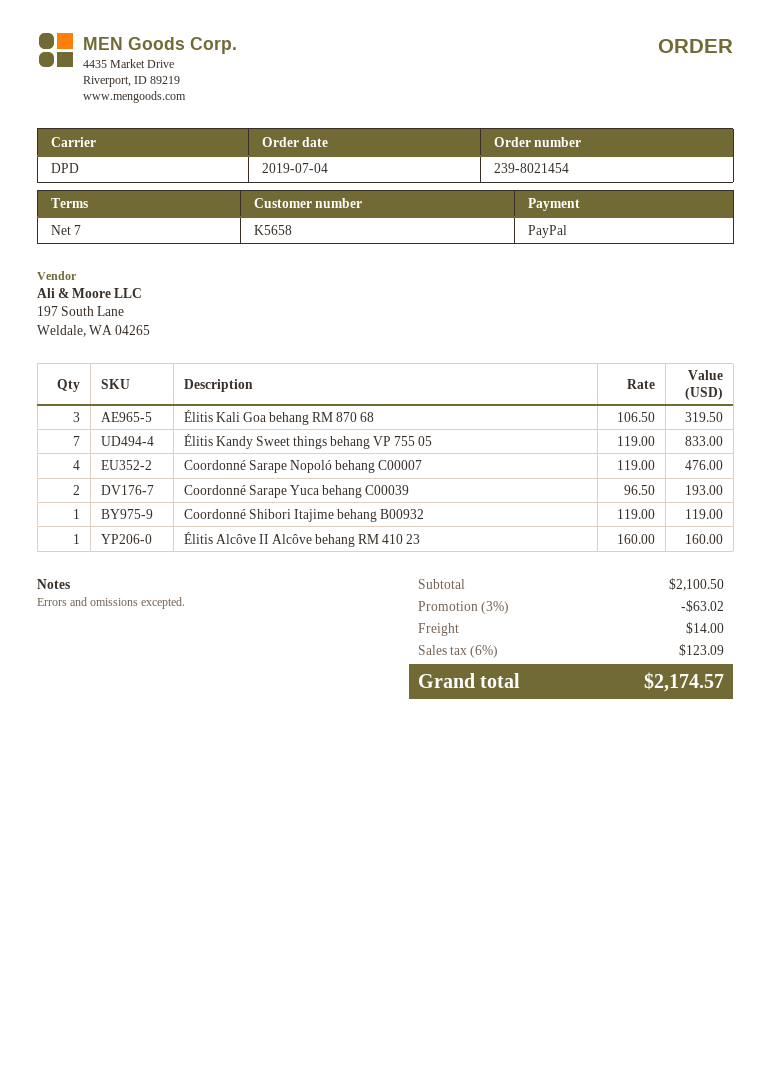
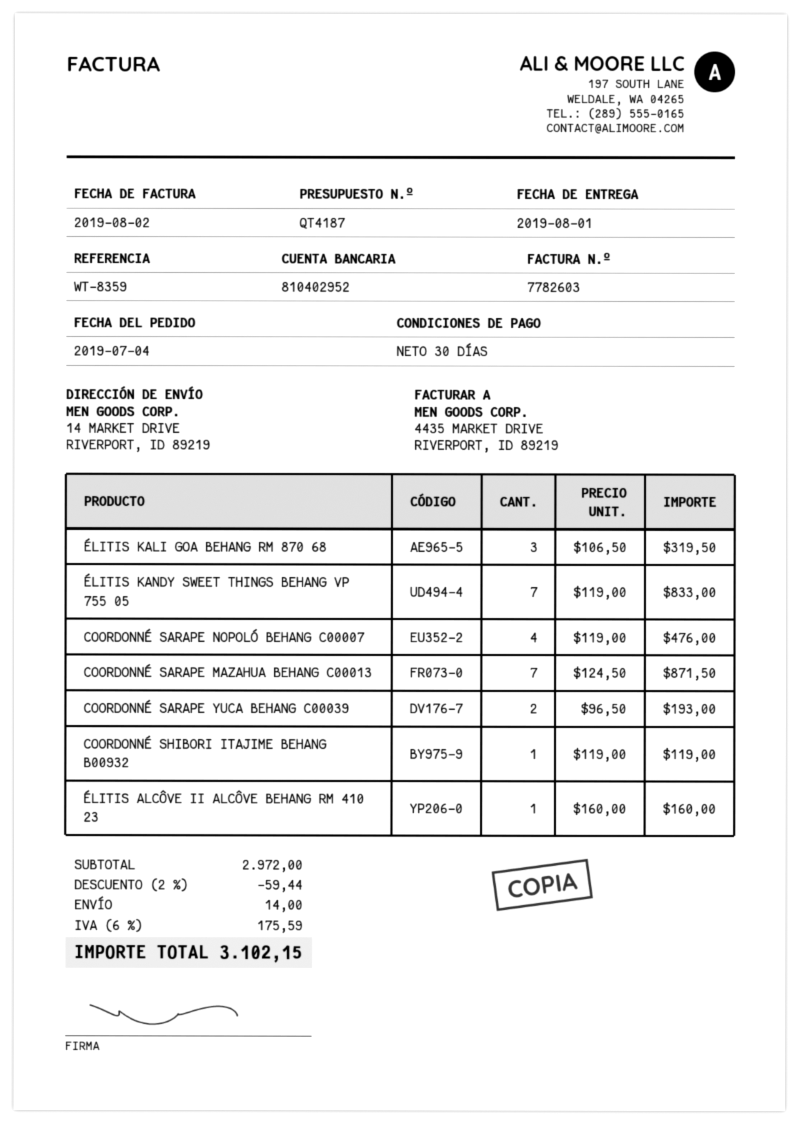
payment terms: 7 days -> 30 days
COORDONNÉ SARAPE MAZAHUA BEHANG C00013: none -> 7 x 124.50 = 871.50
subtotal: 2100.50 -> 2972.00
discount: 3% = 63.02 -> 2% = 59.44
tax: 6% = 123.09 -> 6% = 175.59
total: 2174.57 -> 3102.15

